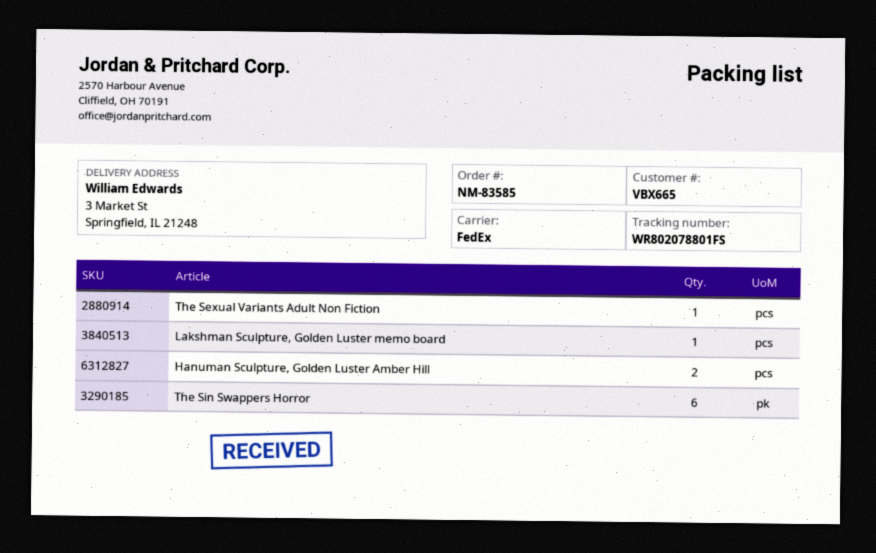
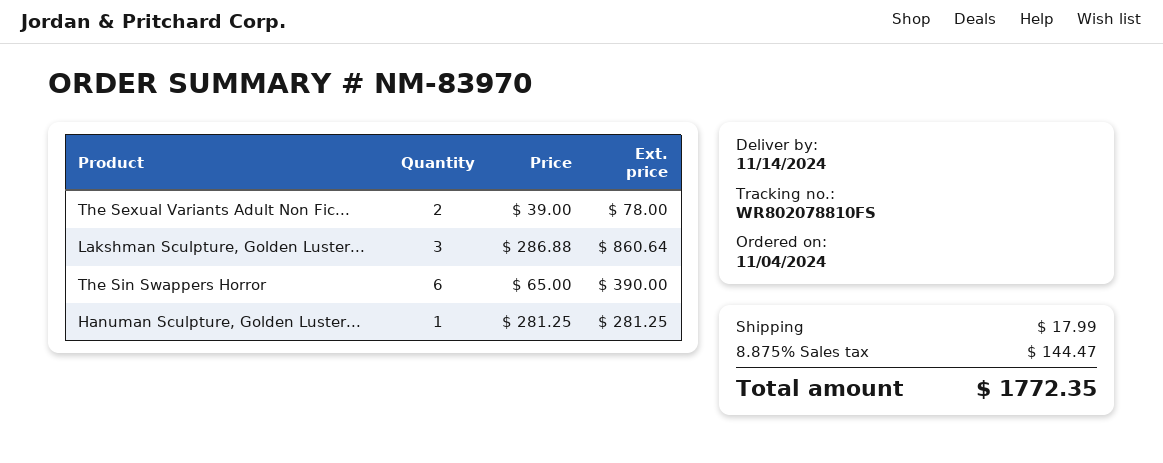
order number: NM-83585 -> NM-83970
tracking number: WR802078801FS -> WR802078810FS
The Sexual Variants Adult Non Fiction: 1 -> 2
Lakshman Sculpture, Golden Luster memo board: 1 -> 3
Hanuman Sculpture, Golden Luster Amber Hill: 2 -> 1

